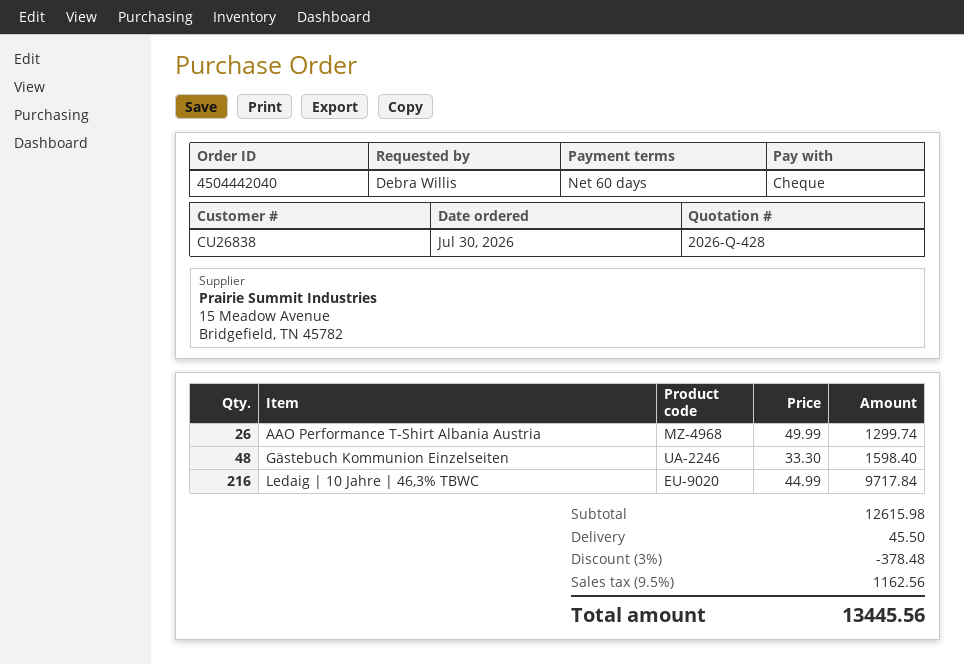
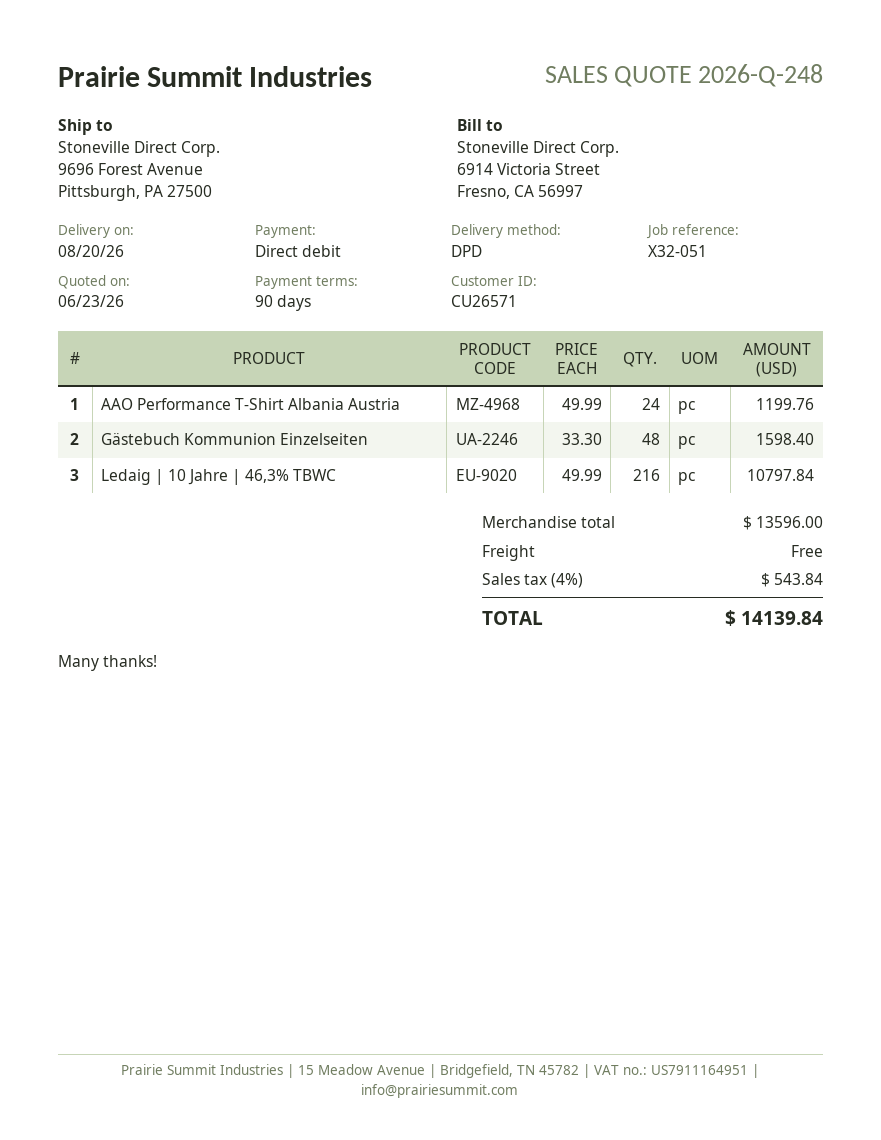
quote number: 2026-Q-428 -> 2026-Q-248
payment terms: 60 days -> 90 days
customer number: CU26838 -> CU26571
payment method: cheque -> direct debit
AAO Performance T-Shirt Albania Austria: 26 x 49.99 = 1299.74 -> 24 x 49.99 = 1199.76
Ledaig | 10 Jahre | 46,3% TBWC: 216 x 44.99 = 9717.84 -> 216 x 49.99 = 10797.84
subtotal: 12615.98 -> 13596.00
discount: 3% = 378.48 -> none
shipping: 45.50 -> 0.00
tax: 9.5% = 1162.56 -> 4% = 543.84
total: 13445.56 -> 14139.84

